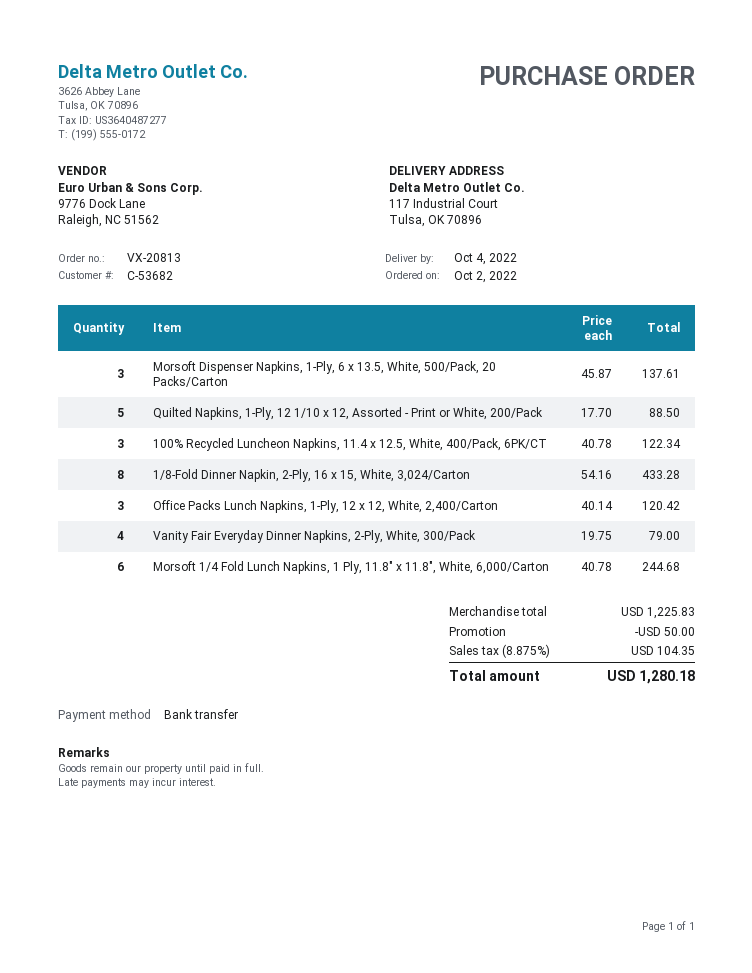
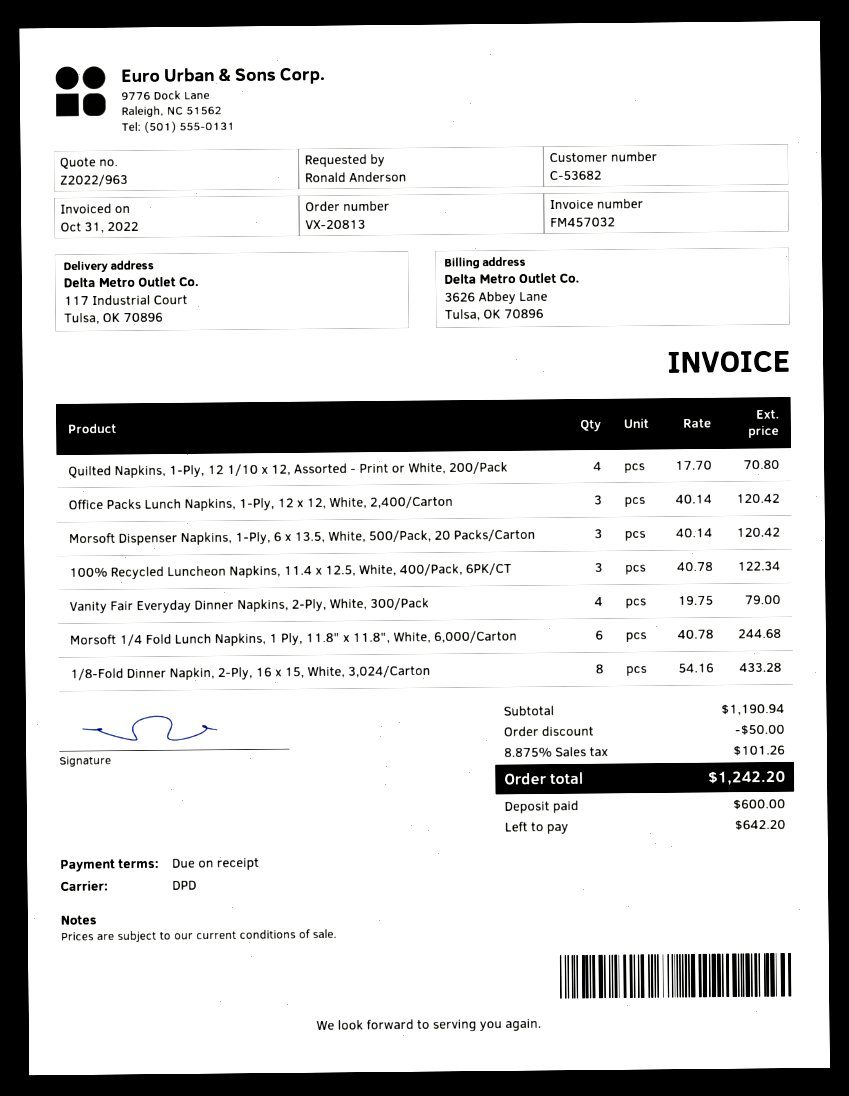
Morsoft Dispenser Napkins, 1-Ply, 6 x 13.5, White, 500/Pack, 20 Packs/Carton: 3 x 45.87 = 137.61 -> 3 x 40.14 = 120.42
Quilted Napkins, 1-Ply, 12 1/10 x 12, Assorted - Print or White, 200/Pack: 5 x 17.70 = 88.50 -> 4 x 17.70 = 70.80
subtotal: 1225.83 -> 1190.94
tax: 8.875% = 104.35 -> 8.875% = 101.26
total: 1280.18 -> 1242.20

